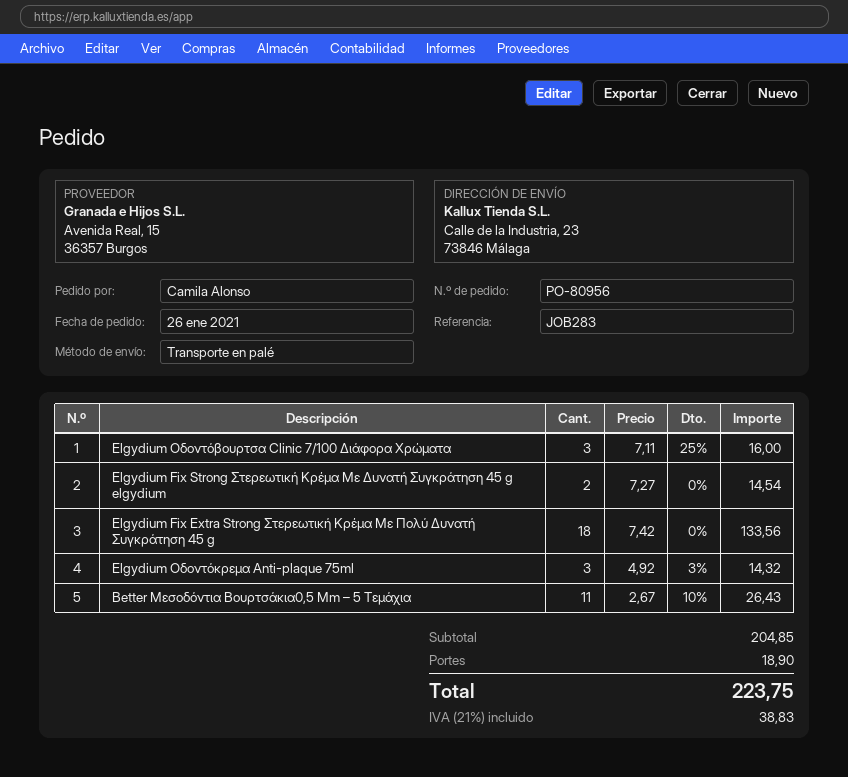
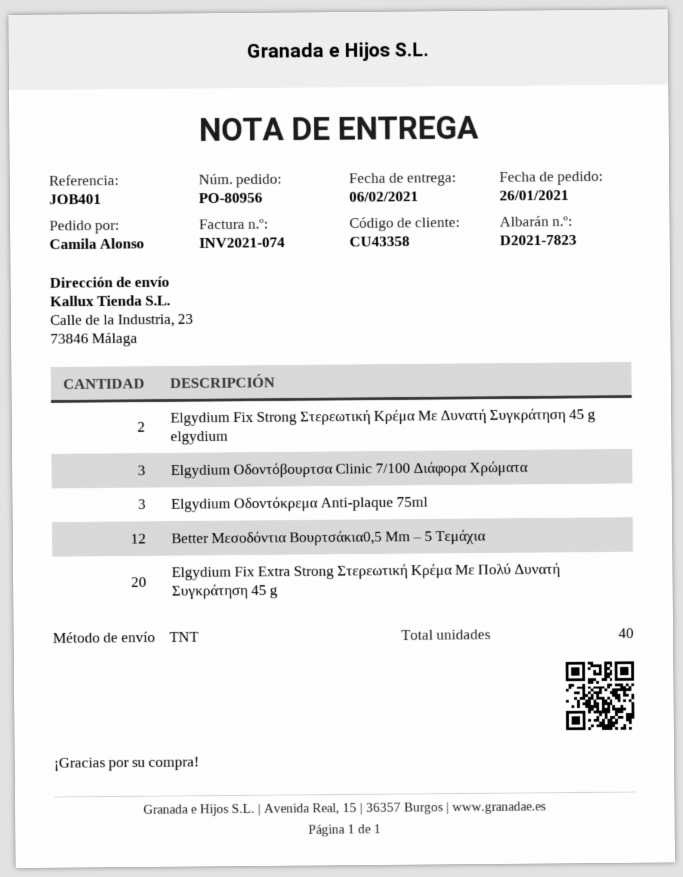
reference: JOB283 -> JOB401
shipping method: pallet freight -> TNT
Elgydium Fix Extra Strong Στερεωτική Κρέμα Με Πολύ Δυνατή Συγκράτηση 45 g: 18 -> 20
Better Μεσοδόντια Βουρτσάκια0,5 Mm – 5 Τεμάχια: 11 -> 12

